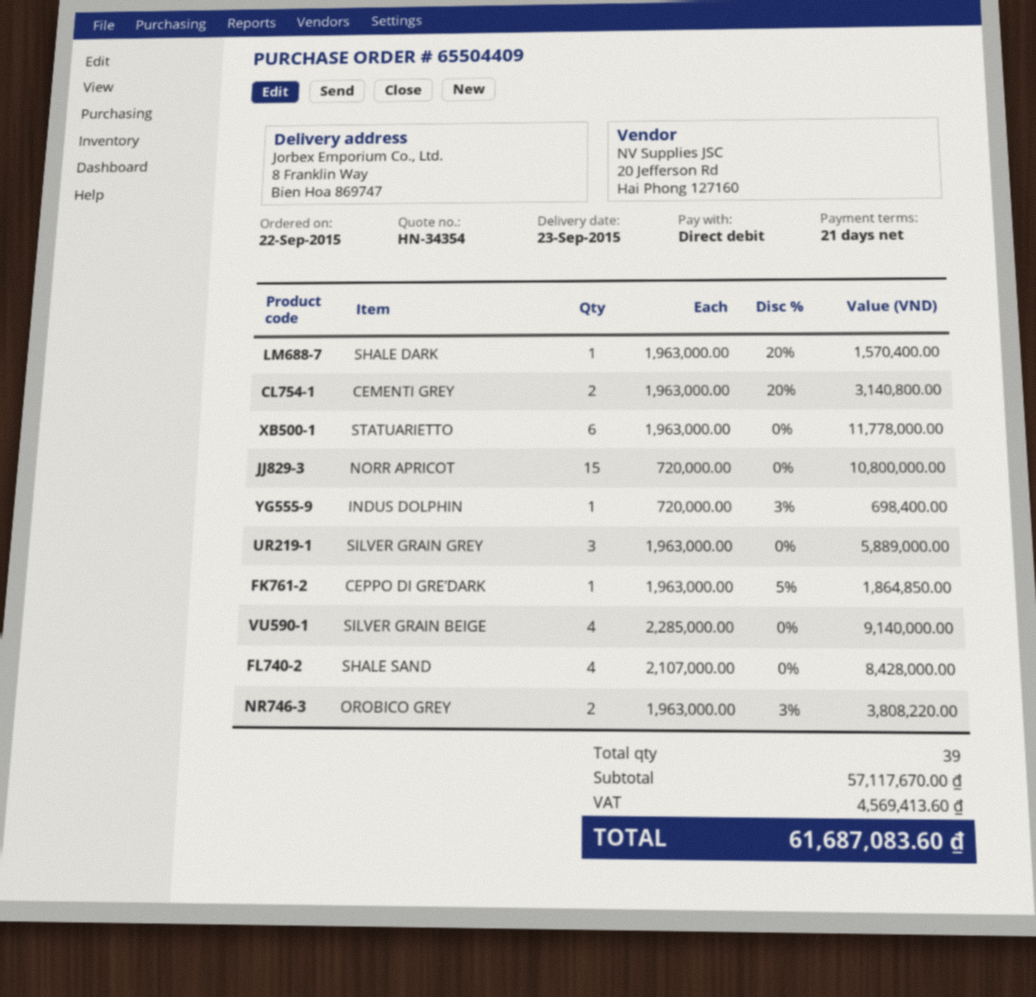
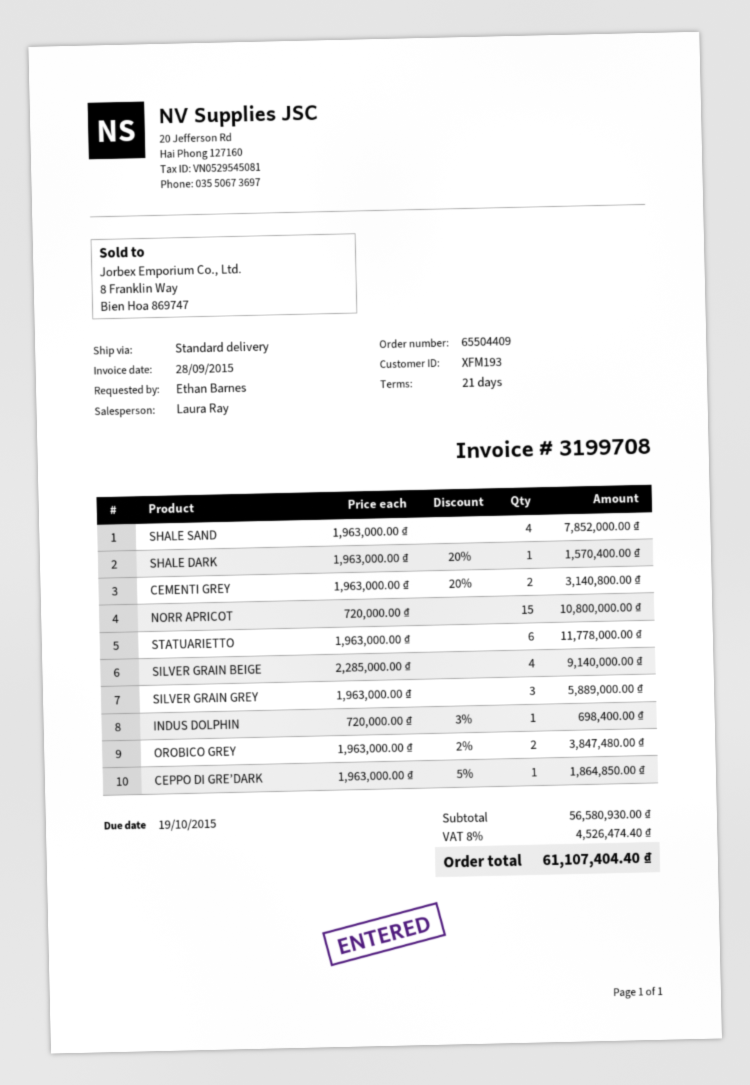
SHALE SAND: 4 x 2107000.00 = 8428000.00 -> 4 x 1963000.00 = 7852000.00
OROBICO GREY: 2 x 1963000.00 - 3% = 3808220.00 -> 2 x 1963000.00 - 2% = 3847480.00
subtotal: 57117670.00 -> 56580930.00
tax: 4569413.60 -> 4526474.40
total: 61687083.60 -> 61107404.40

